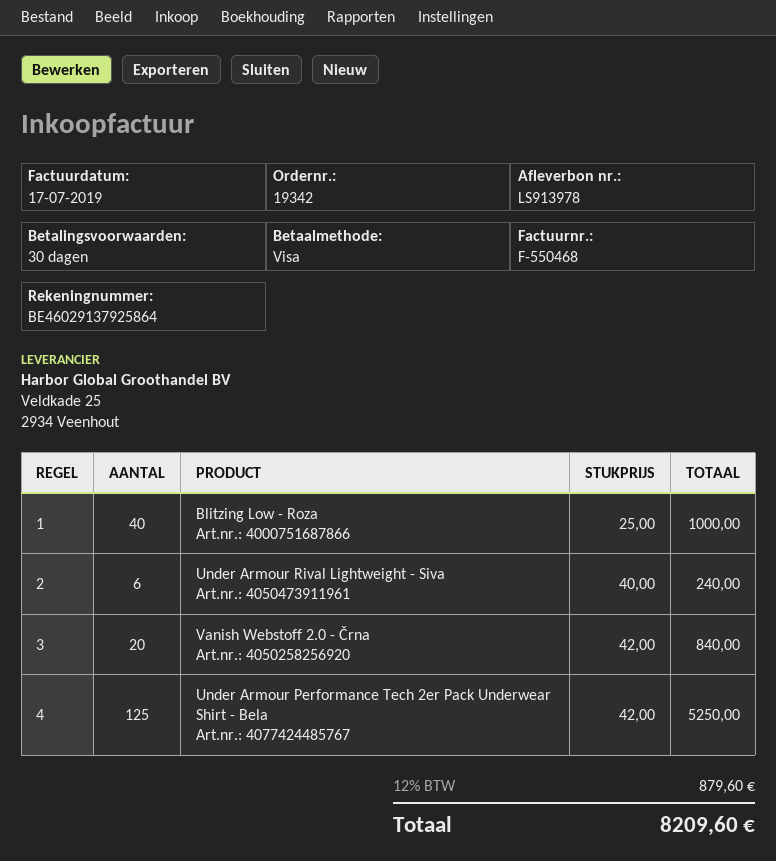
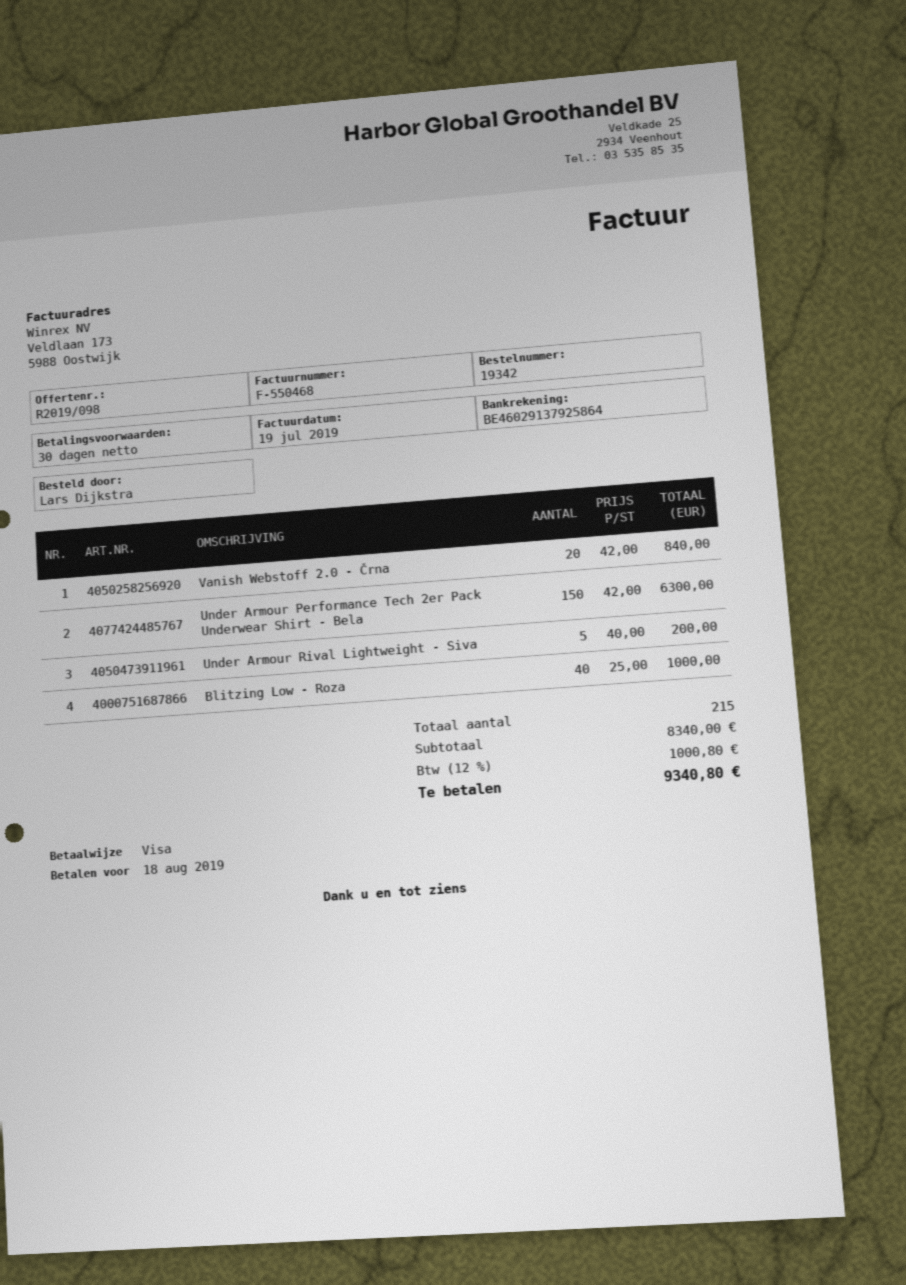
invoice date: 2019-07-17 -> 2019-07-19
Under Armour Rival Lightweight - Siva: 6 x 40.00 = 240.00 -> 5 x 40.00 = 200.00
Under Armour Performance Tech 2er Pack Underwear Shirt - Bela: 125 x 42.00 = 5250.00 -> 150 x 42.00 = 6300.00
tax: 12% = 879.60 -> 12% = 1000.80
total: 8209.60 -> 9340.80

